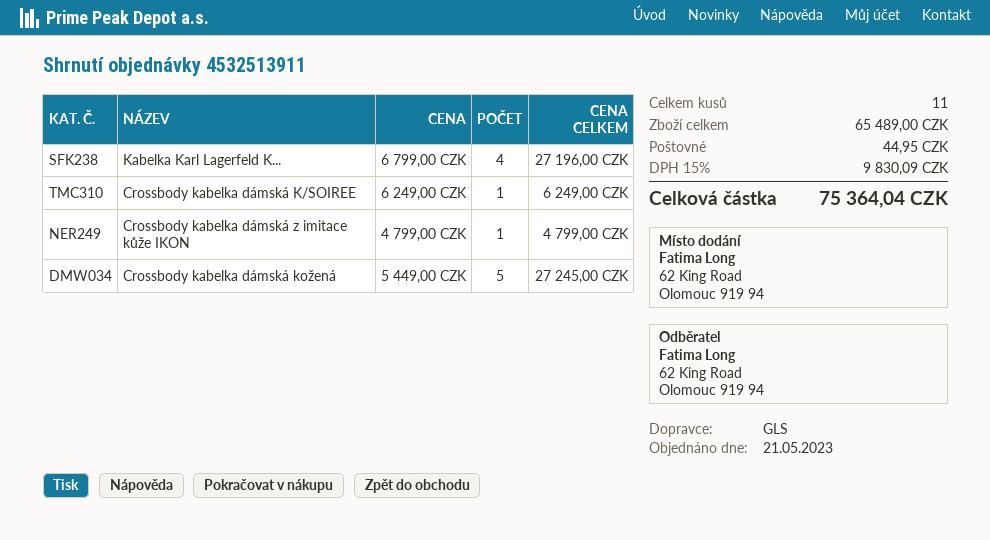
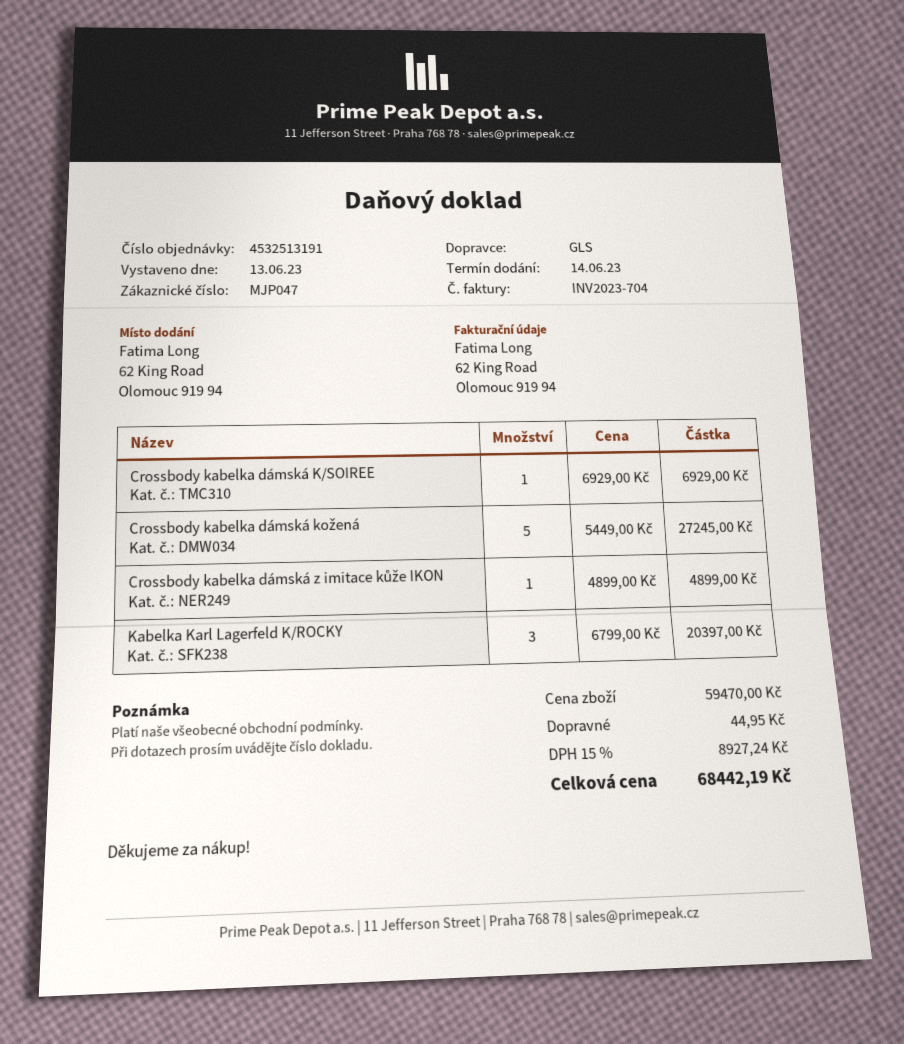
order number: 4532513911 -> 4532513191
Kabelka Karl Lagerfeld K...: 4 x 6799.00 = 27196.00 -> 3 x 6799.00 = 20397.00
Crossbody kabelka dámská K/SOIREE: 1 x 6249.00 = 6249.00 -> 1 x 6929.00 = 6929.00
Crossbody kabelka dámská z imitace kůže IKON: 1 x 4799.00 = 4799.00 -> 1 x 4899.00 = 4899.00
subtotal: 65489.00 -> 59470.00
tax: 15% = 9830.09 -> 15% = 8927.24
total: 75364.04 -> 68442.19

